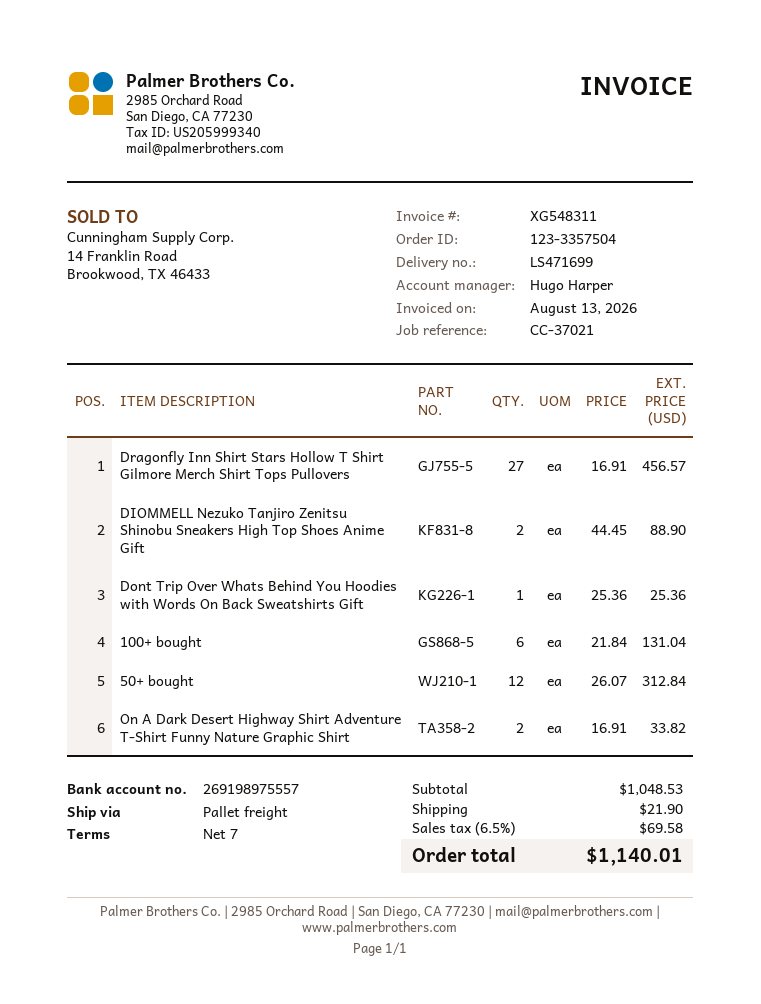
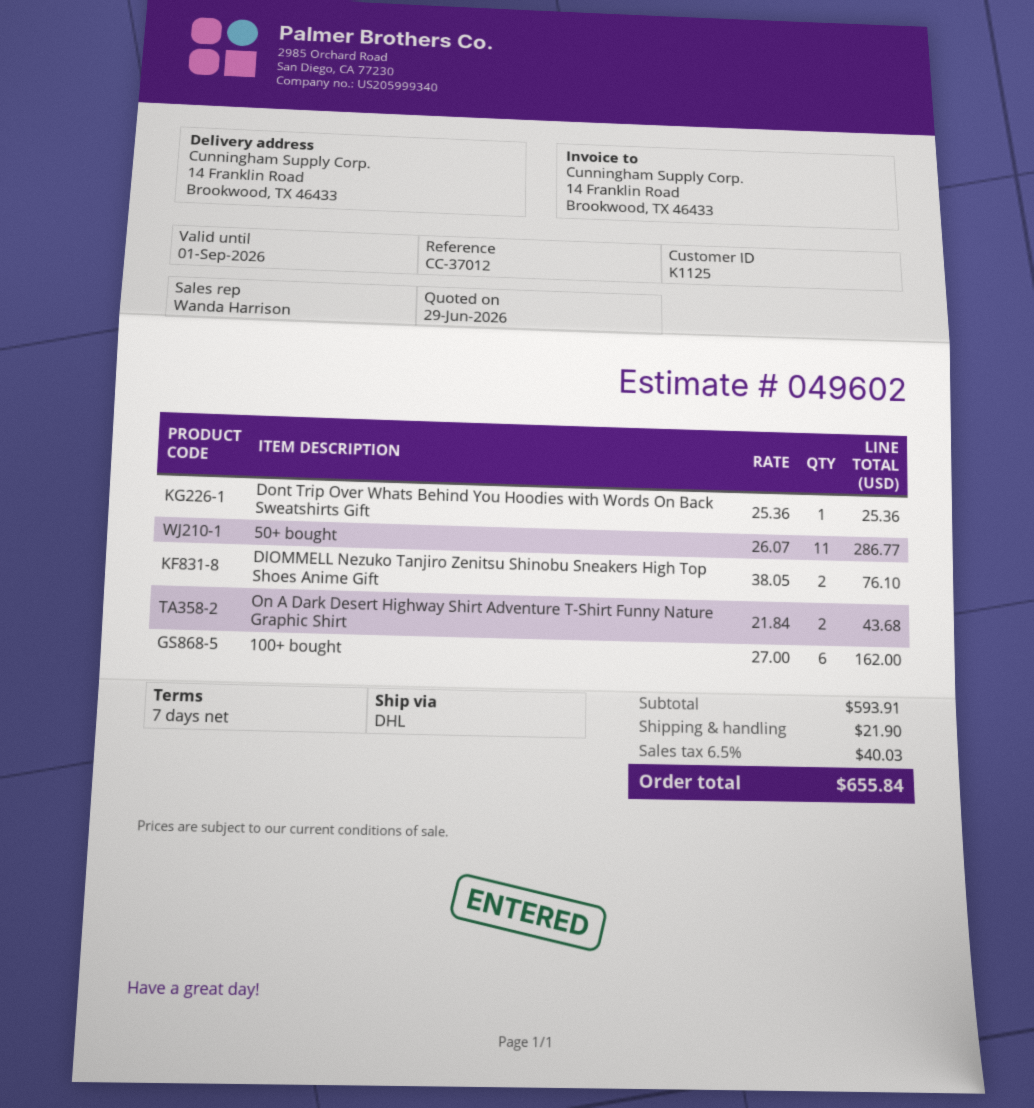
reference: CC-37021 -> CC-37012
sales rep: Hugo Harper -> Wanda Harrison
shipping method: pallet freight -> DHL
Dragonfly Inn Shirt Stars Hollow T Shirt Gilmore Merch Shirt Tops Pullovers: 27 x 16.91 = 456.57 -> none
DIOMMELL Nezuko Tanjiro Zenitsu Shinobu Sneakers High Top Shoes Anime Gift: 2 x 44.45 = 88.90 -> 2 x 38.05 = 76.10
100+ bought: 6 x 21.84 = 131.04 -> 6 x 27.00 = 162.00
50+ bought: 12 x 26.07 = 312.84 -> 11 x 26.07 = 286.77
On A Dark Desert Highway Shirt Adventure T-Shirt Funny Nature Graphic Shirt: 2 x 16.91 = 33.82 -> 2 x 21.84 = 43.68
subtotal: 1048.53 -> 593.91
tax: 6.5% = 69.58 -> 6.5% = 40.03
total: 1140.01 -> 655.84

